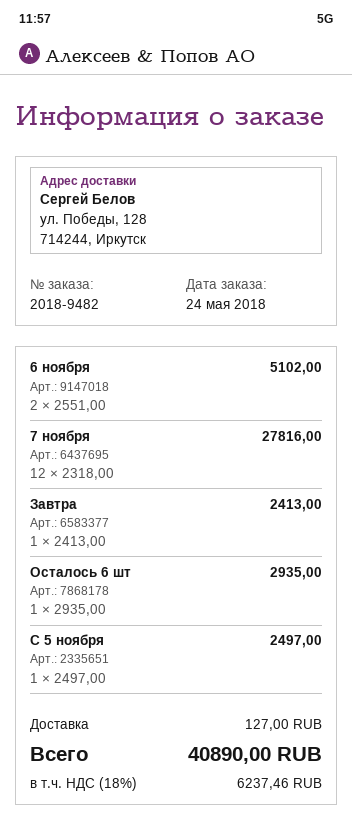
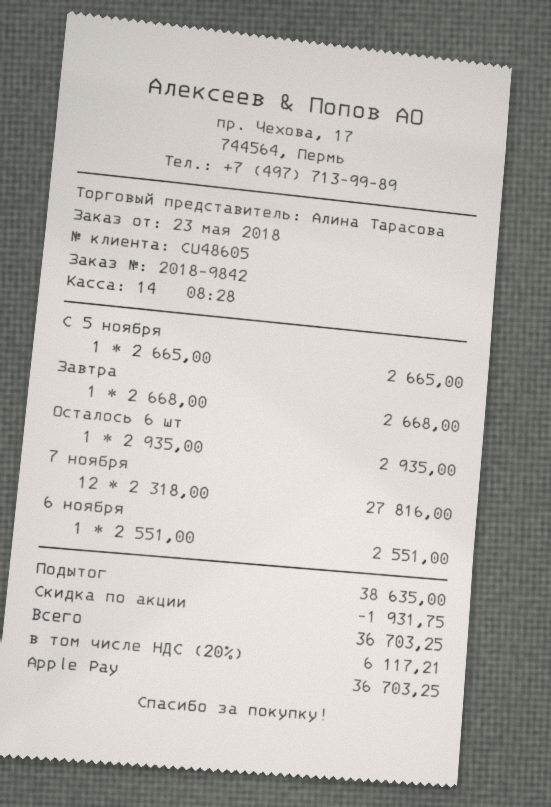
order number: 2018-9482 -> 2018-9842
order date: 2018-05-24 -> 2018-05-23
6 ноября: 2 x 2551.00 = 5102.00 -> 1 x 2551.00 = 2551.00
Завтра: 1 x 2413.00 = 2413.00 -> 1 x 2668.00 = 2668.00
С 5 ноября: 1 x 2497.00 = 2497.00 -> 1 x 2665.00 = 2665.00
discount: none -> 1931.75
shipping: 127.00 -> none
tax: 18% = 6237.46 -> 20% = 6117.21
total: 40890.00 -> 36703.25

